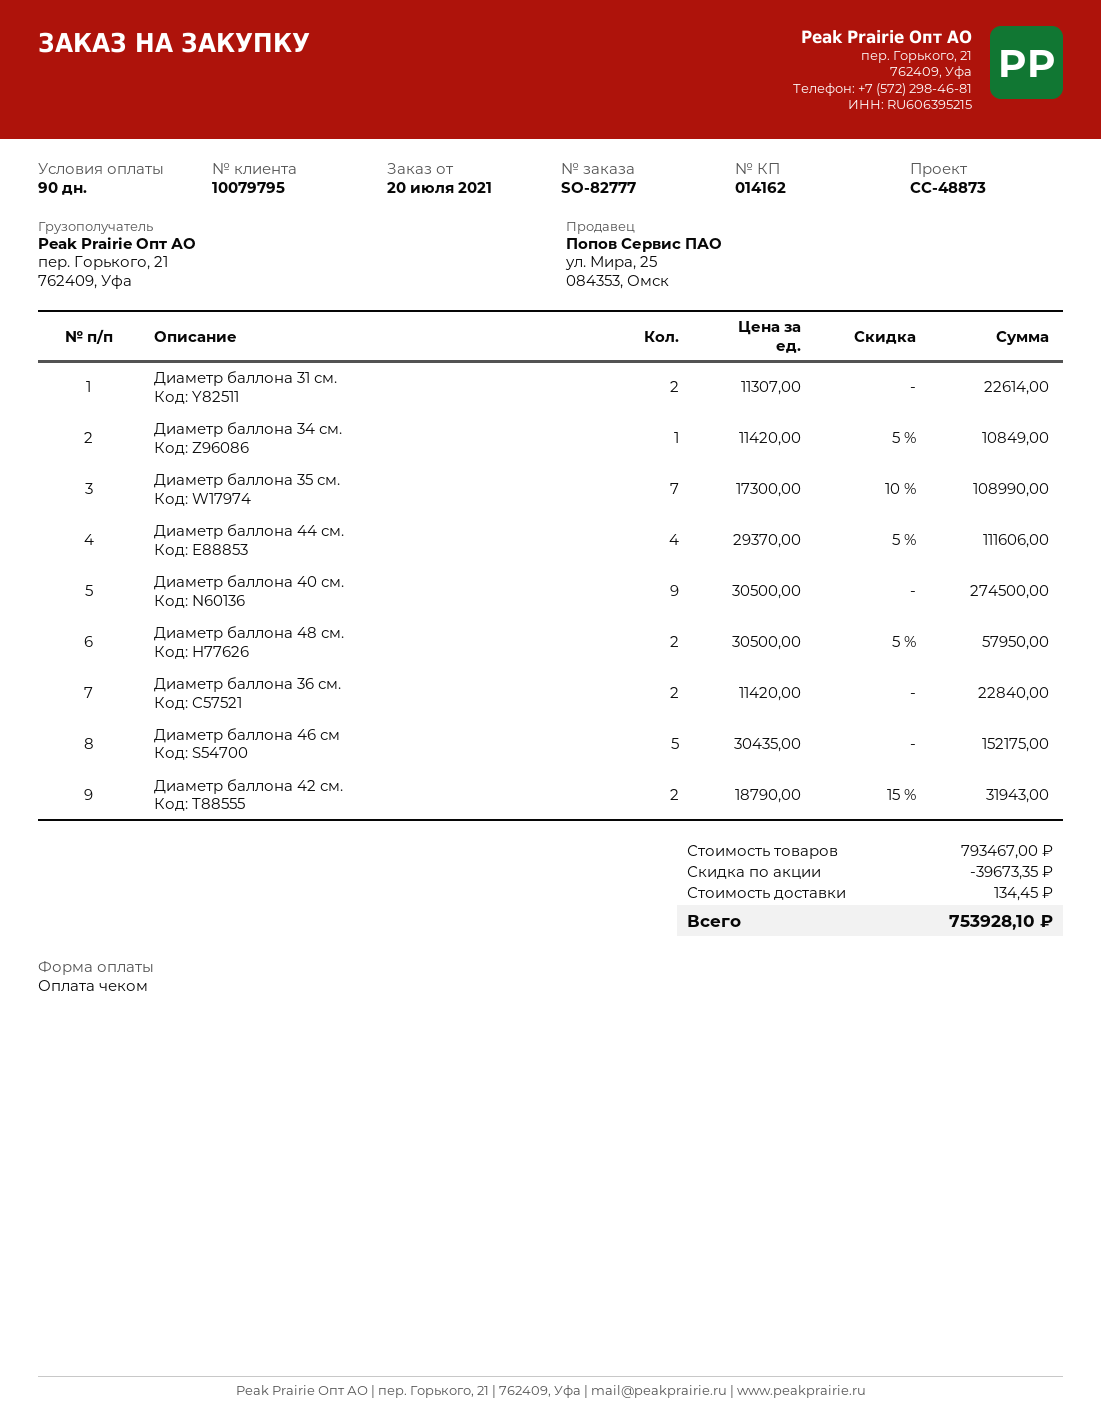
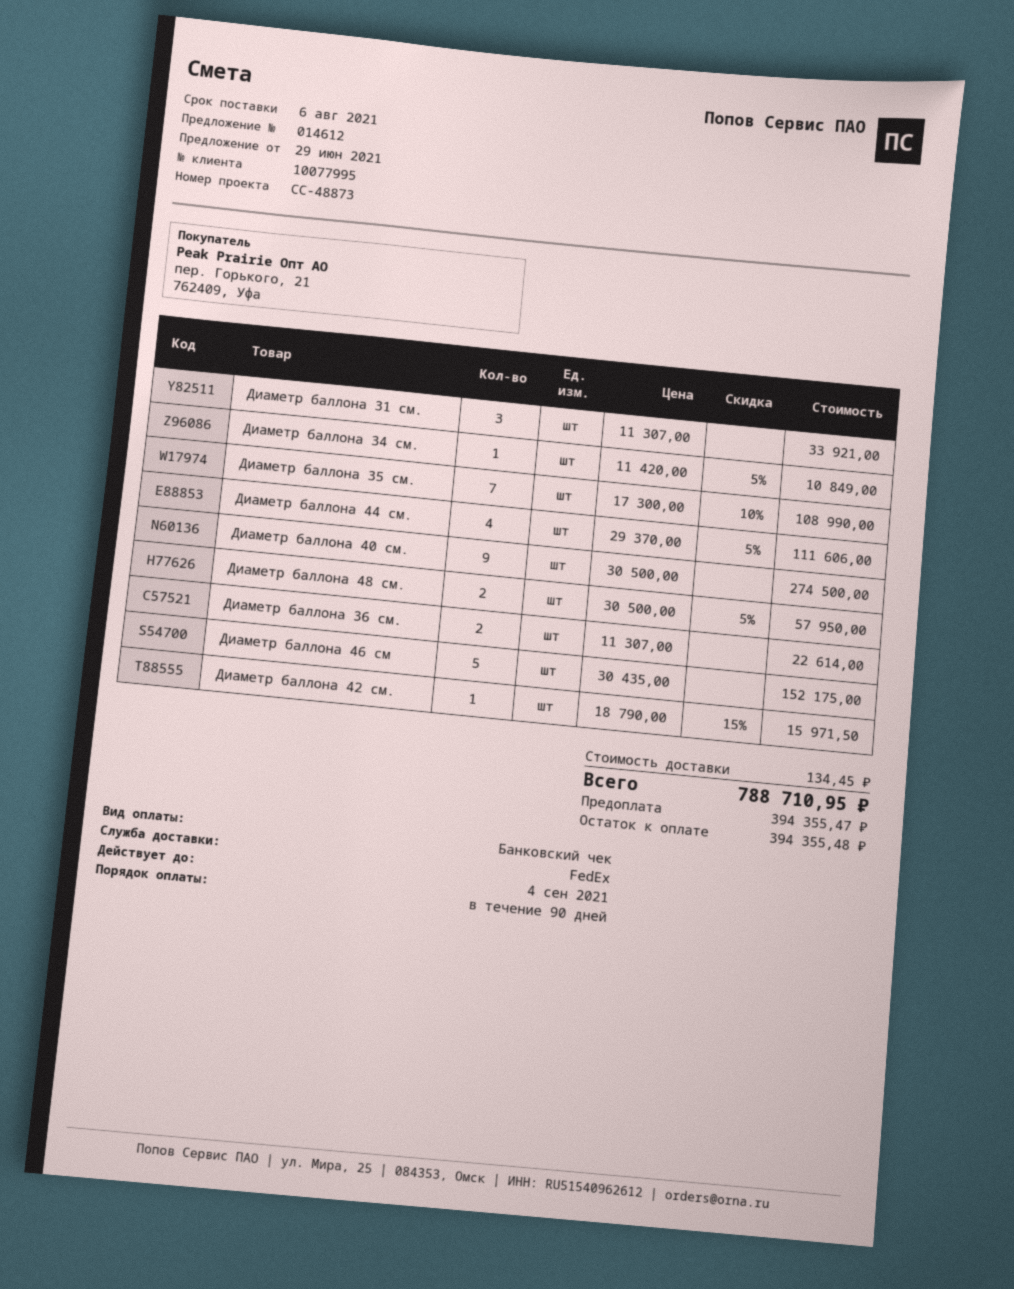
quote number: 014162 -> 014612
customer number: 10079795 -> 10077995
Диаметр баллона 31 см.: 2 x 11307.00 = 22614.00 -> 3 x 11307.00 = 33921.00
Диаметр баллона 36 см.: 2 x 11420.00 = 22840.00 -> 2 x 11307.00 = 22614.00
Диаметр баллона 42 см.: 2 x 18790.00 - 15% = 31943.00 -> 1 x 18790.00 - 15% = 15971.50
discount: 39673.35 -> none
total: 753928.10 -> 788710.95

